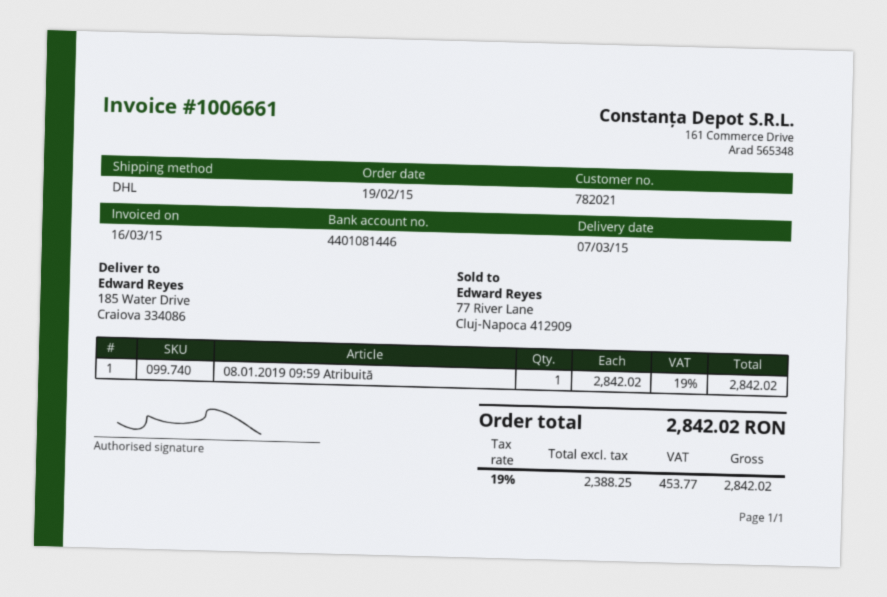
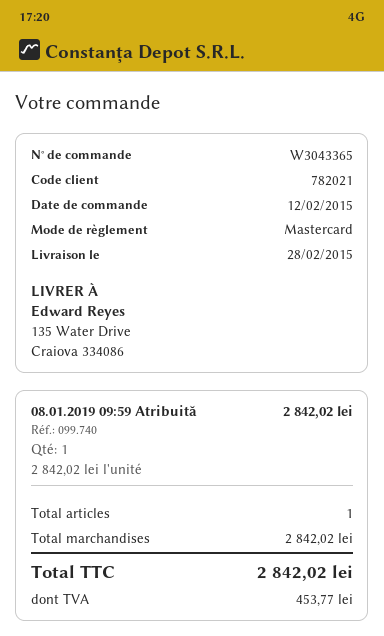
order date: 2015-02-19 -> 2015-02-12
delivery date: 2015-03-07 -> 2015-02-28
ship to: 185 Water Drive, Craiova 334086 -> 135 Water Drive, Craiova 334086

